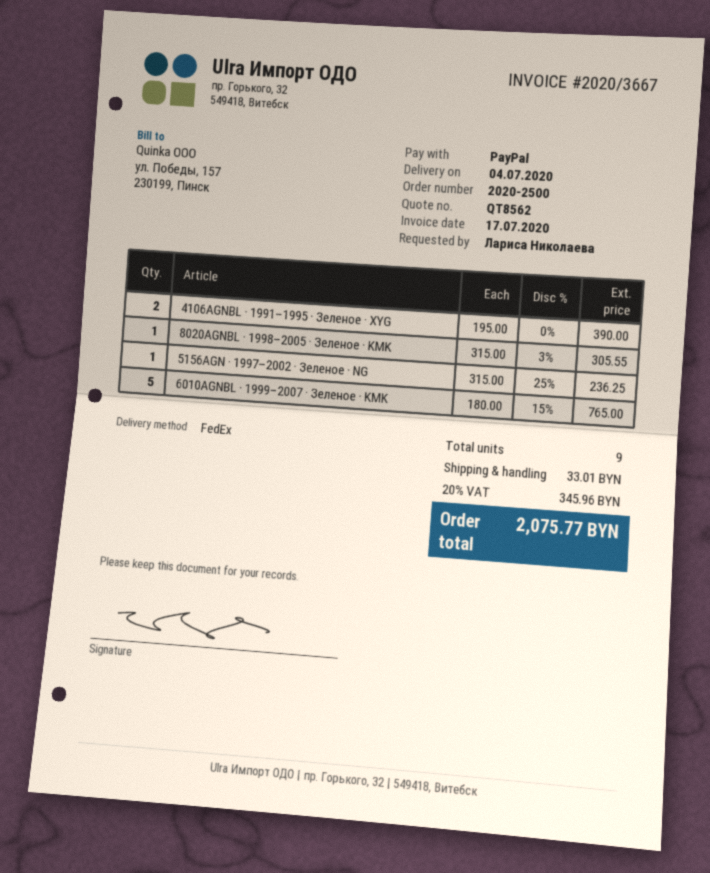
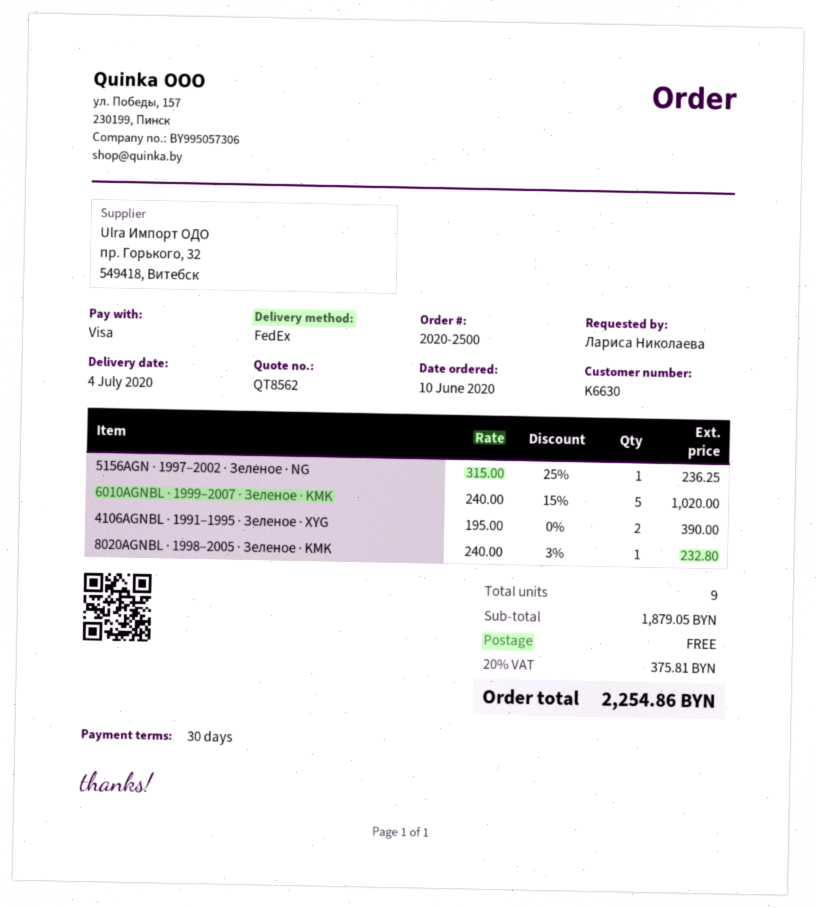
payment method: PayPal -> Visa
8020AGNBL · 1998–2005 · Зеленое · KMK: 1 x 315.00 - 3% = 305.55 -> 1 x 240.00 - 3% = 232.80
6010AGNBL · 1999–2007 · Зеленое · KMK: 5 x 180.00 - 15% = 765.00 -> 5 x 240.00 - 15% = 1020.00
shipping: 33.01 -> 0.00
tax: 20% = 345.96 -> 20% = 375.81
total: 2075.77 -> 2254.86

